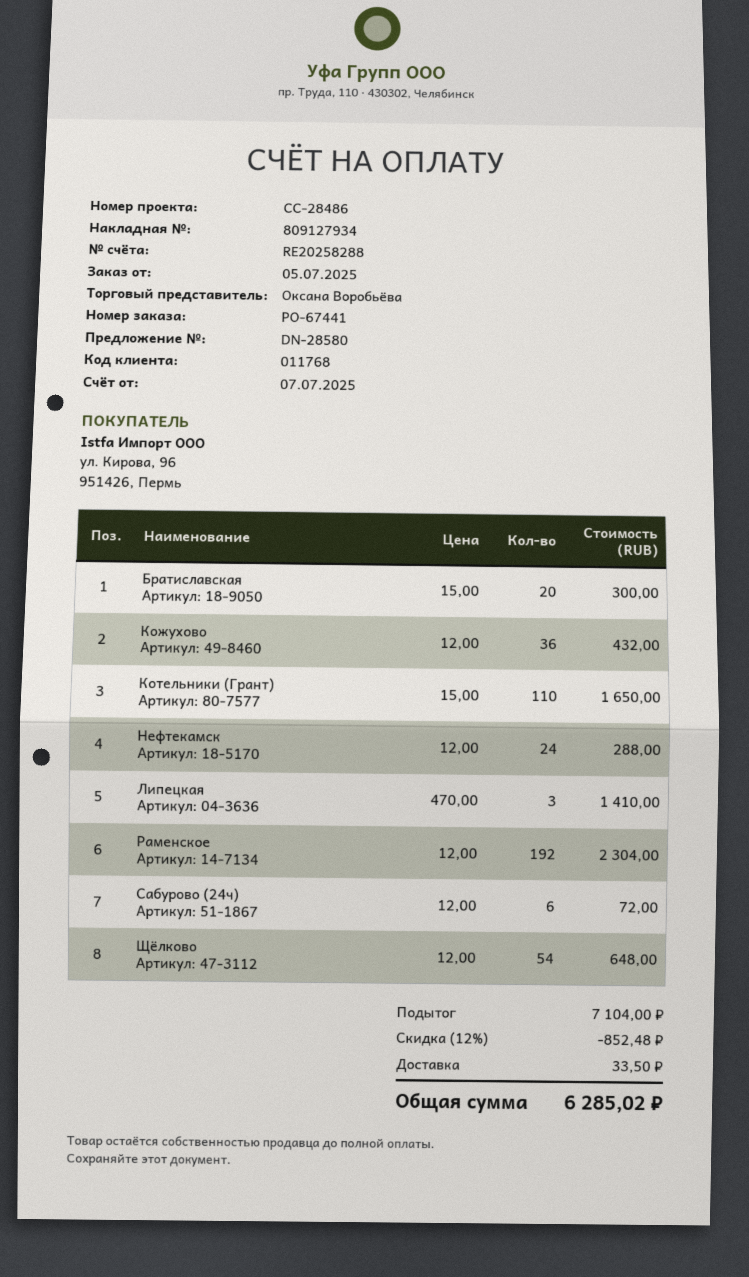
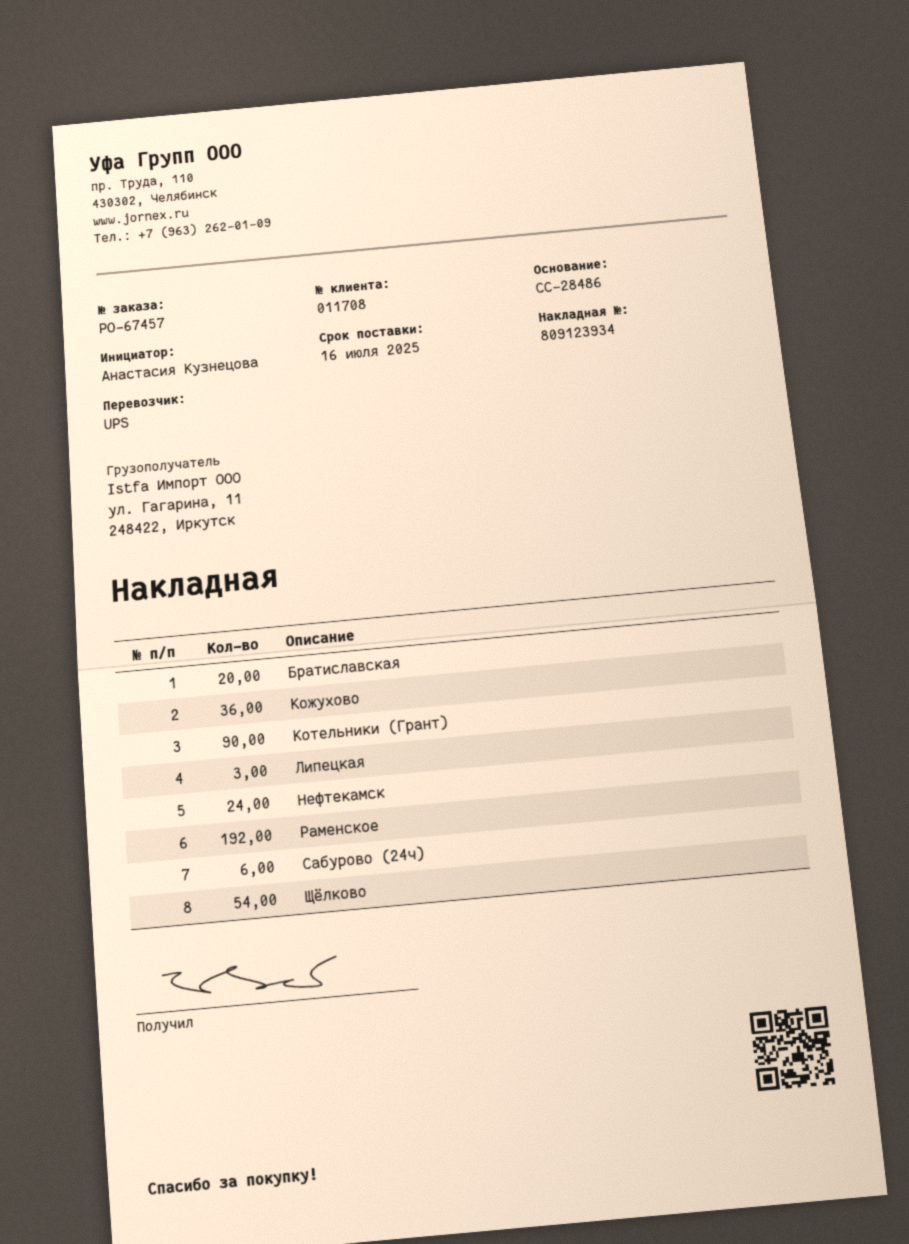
order number: PO-67441 -> PO-67457
delivery note number: 809127934 -> 809123934
customer number: 011768 -> 011708
Котельники (Грант): 110 -> 90

